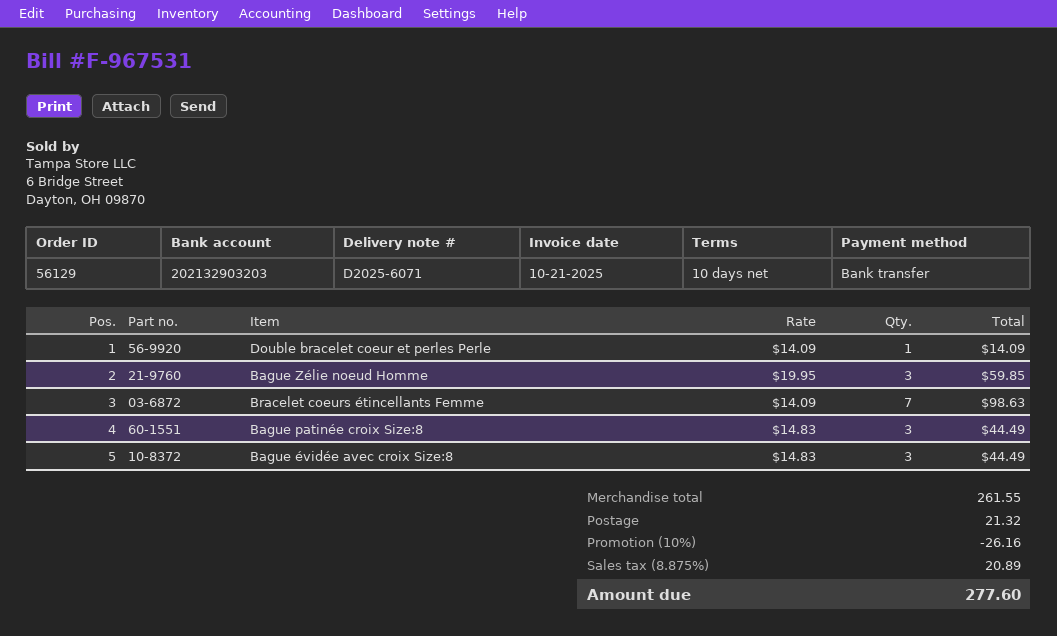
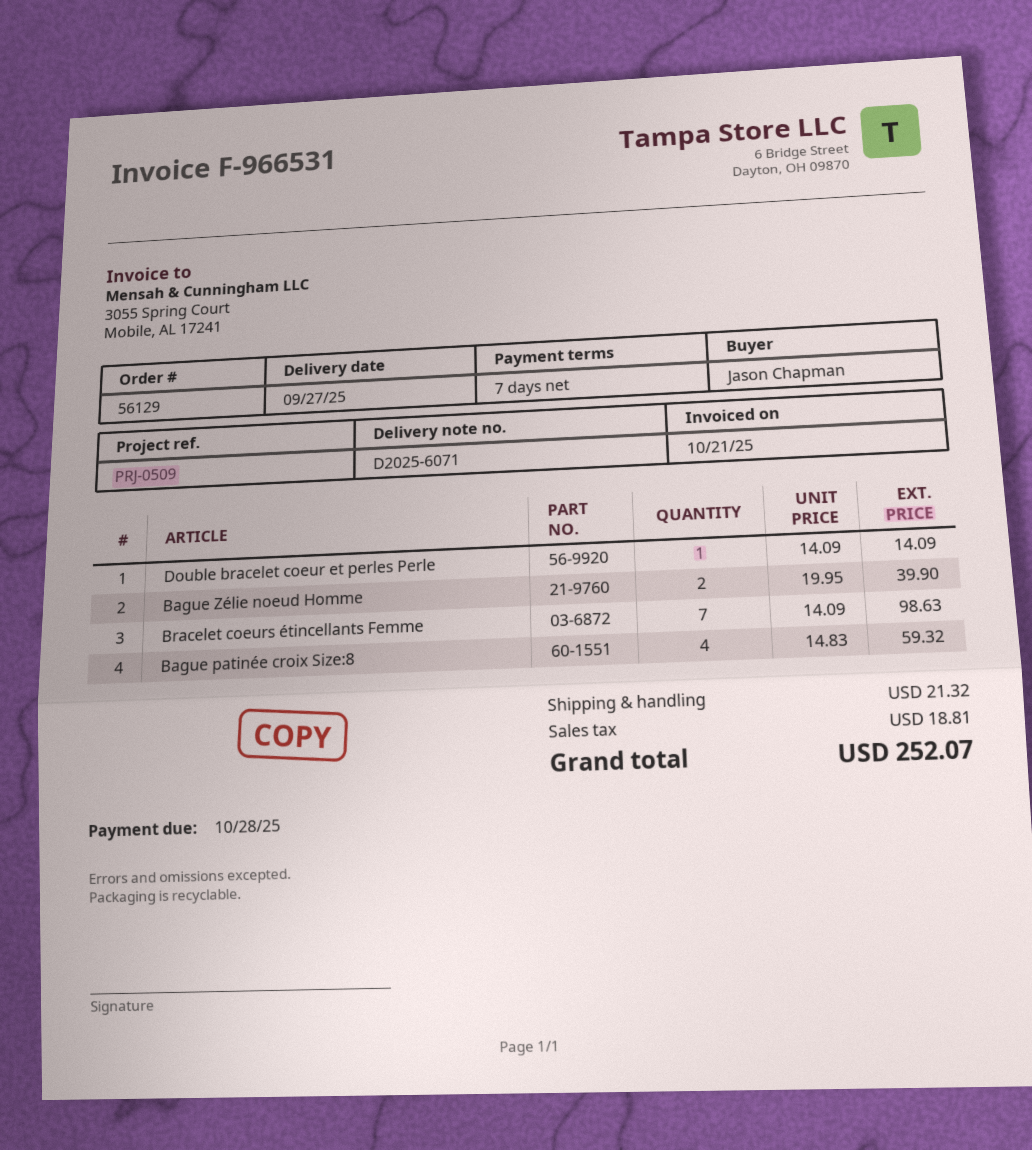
invoice number: F-967531 -> F-966531
payment terms: 10 days -> 7 days
Bague Zélie noeud Homme: 3 x 19.95 = 59.85 -> 2 x 19.95 = 39.90
Bague patinée croix Size:8: 3 x 14.83 = 44.49 -> 4 x 14.83 = 59.32
Bague évidée avec croix Size:8: 3 x 14.83 = 44.49 -> none
discount: 10% = 26.16 -> none
tax: 20.89 -> 18.81
total: 277.60 -> 252.07

